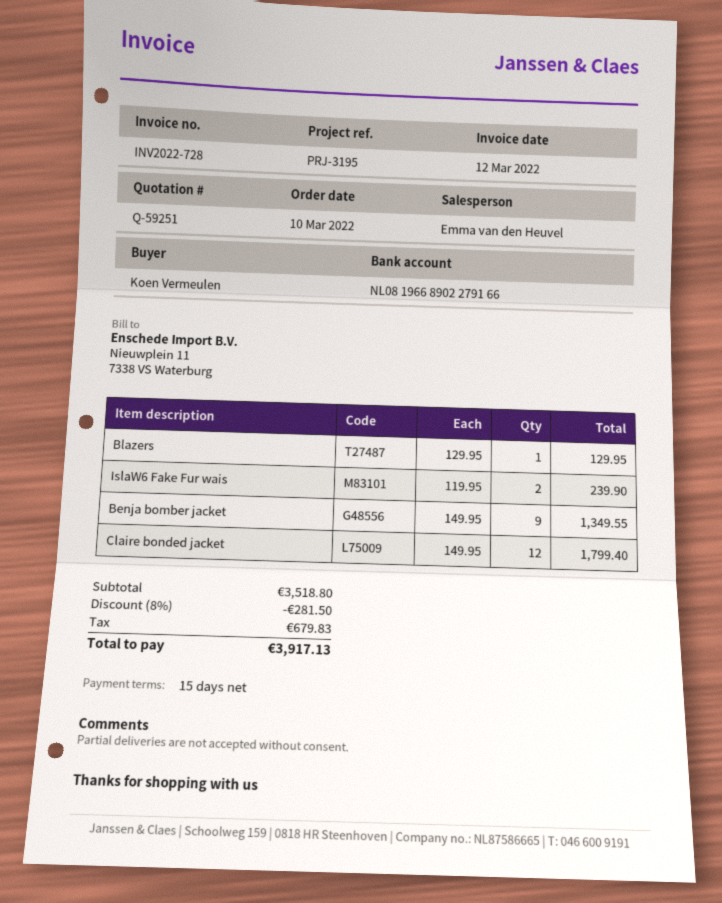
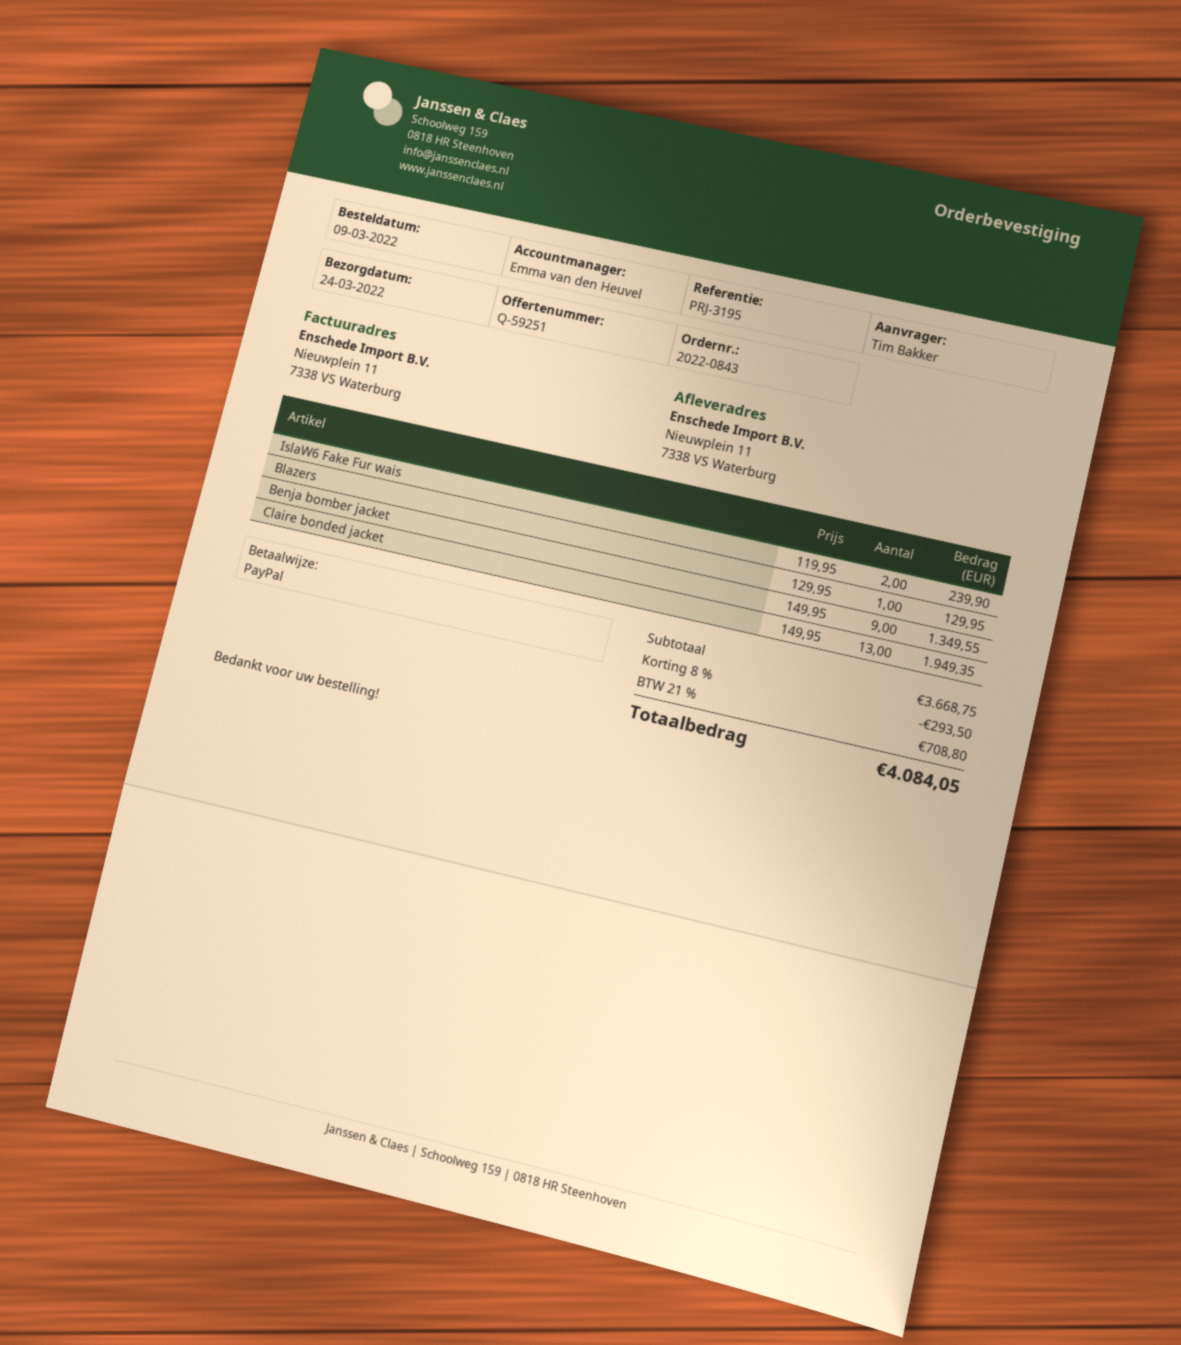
order date: 2022-03-10 -> 2022-03-09
ordered by: Koen Vermeulen -> Tim Bakker
Claire bonded jacket: 12 x 149.95 = 1799.40 -> 13 x 149.95 = 1949.35
subtotal: 3518.80 -> 3668.75
discount: 8% = 281.50 -> 8% = 293.50
tax: 679.83 -> 708.80
total: 3917.13 -> 4084.05

